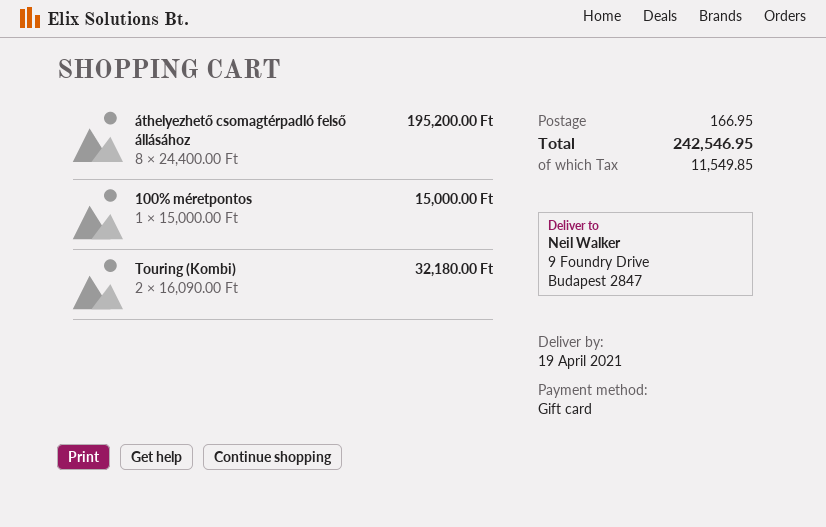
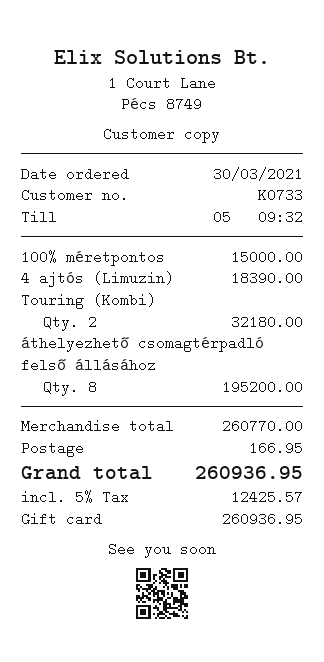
4 ajtós (Limuzin): none -> 1 for 18390.00
tax: 11549.85 -> 12425.57
total: 242546.95 -> 260936.95

